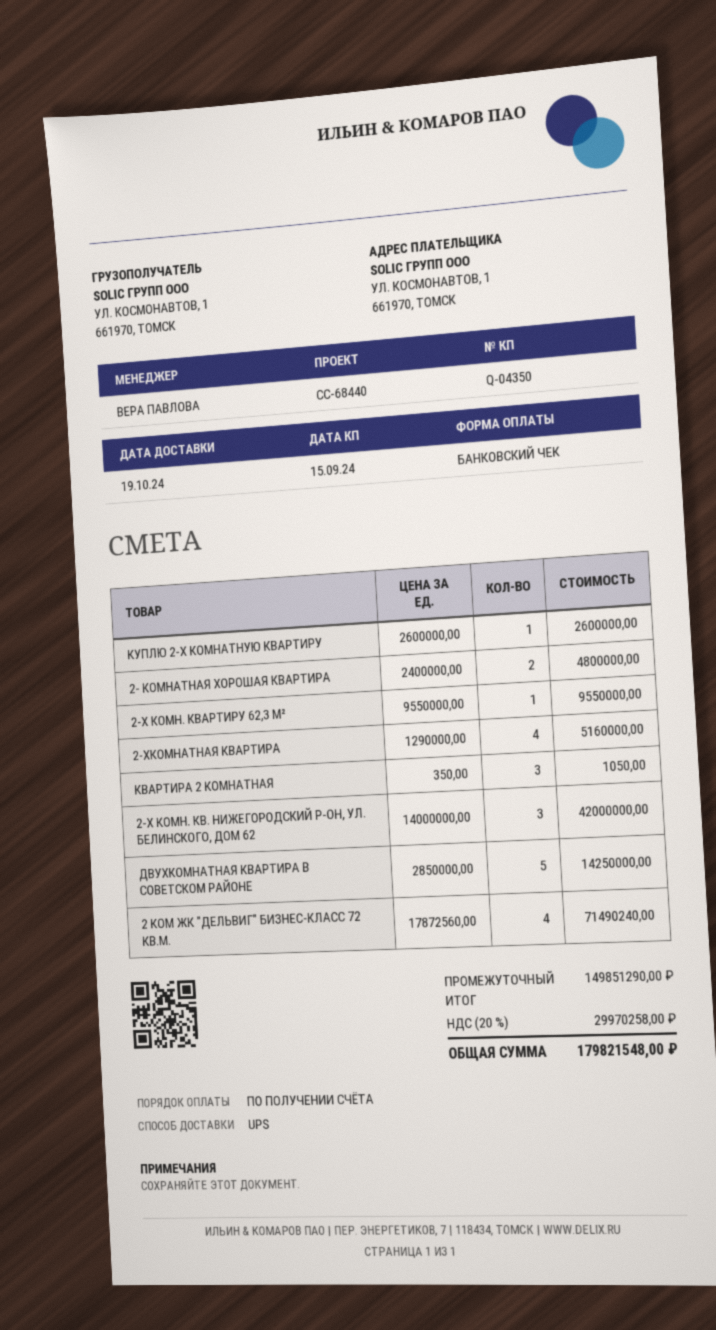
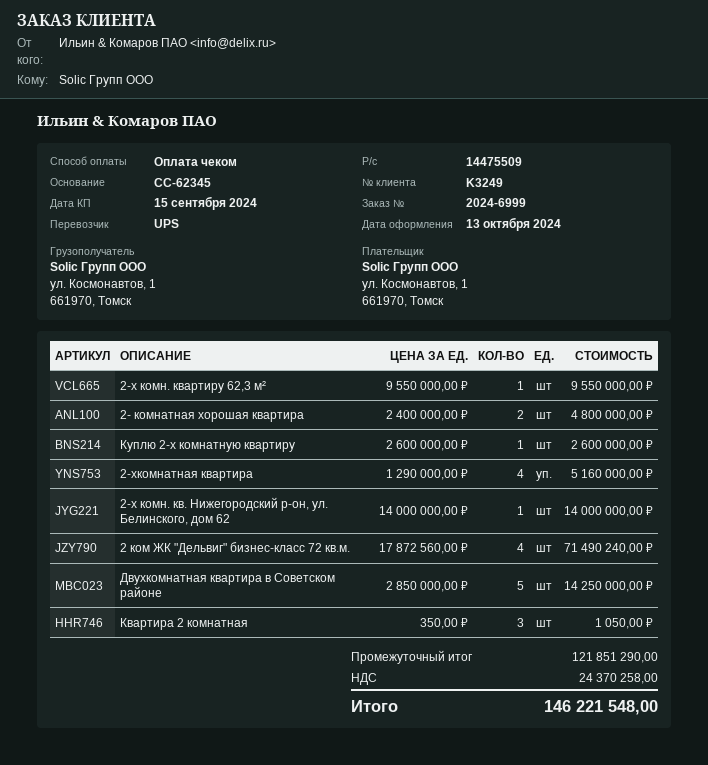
reference: CC-68440 -> CC-62345
2-Х КОМН. КВ. НИЖЕГОРОДСКИЙ Р-ОН, УЛ. БЕЛИНСКОГО, ДОМ 62: 3 x 14000000.00 = 42000000.00 -> 1 x 14000000.00 = 14000000.00
subtotal: 149851290.00 -> 121851290.00
tax: 29970258.00 -> 24370258.00
total: 179821548.00 -> 146221548.00

